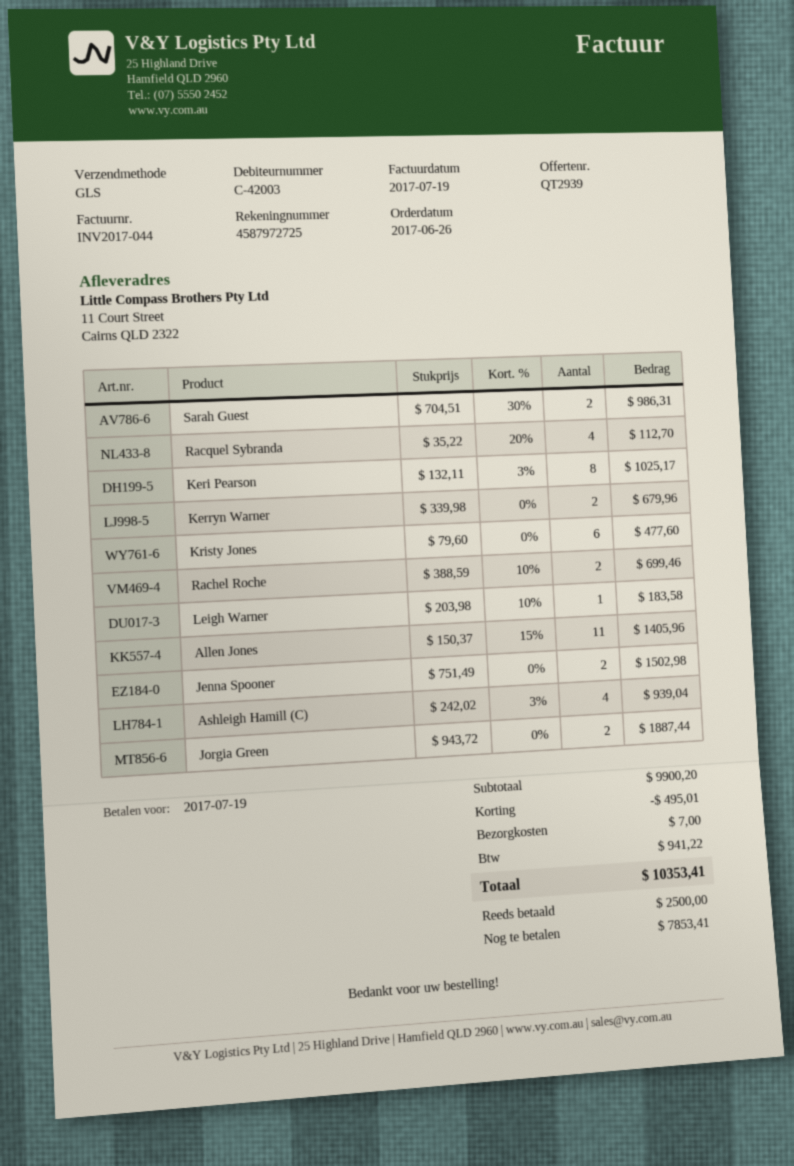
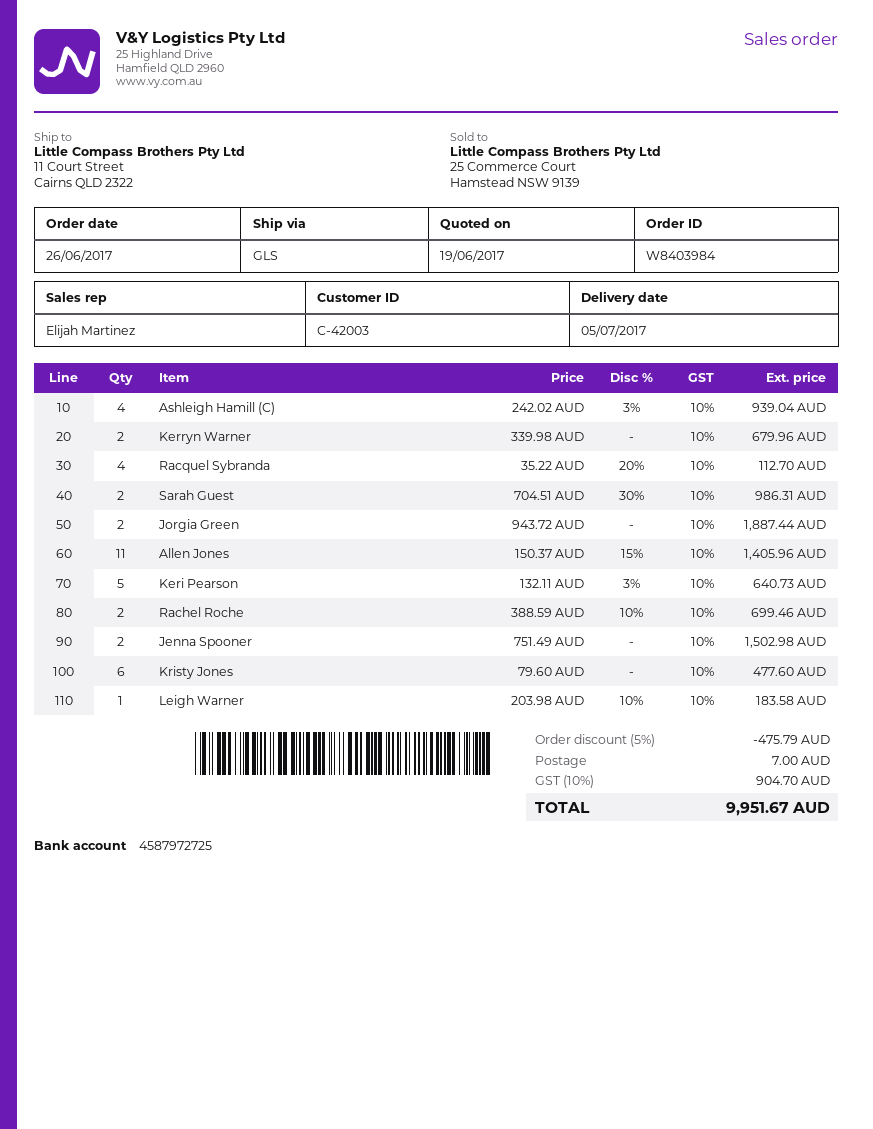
Keri Pearson: 8 x 132.11 - 3% = 1025.17 -> 5 x 132.11 - 3% = 640.73
discount: 495.01 -> 475.79
tax: 941.22 -> 904.70
total: 10353.41 -> 9951.67

